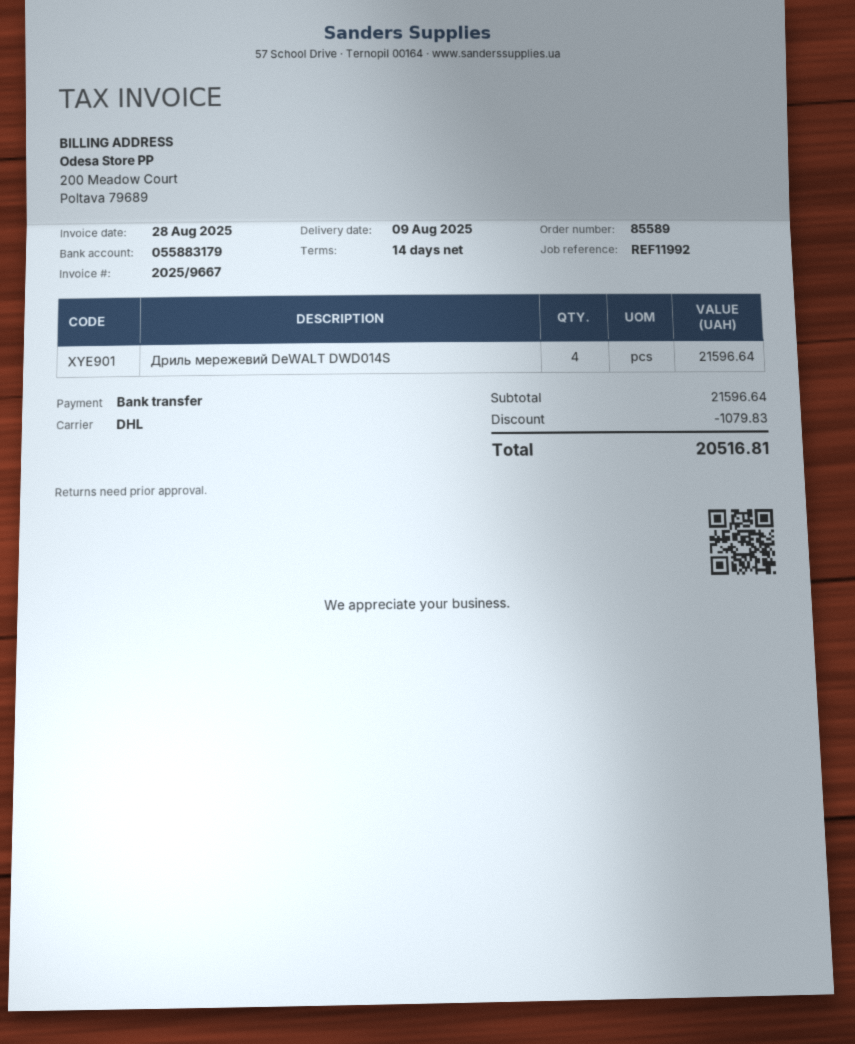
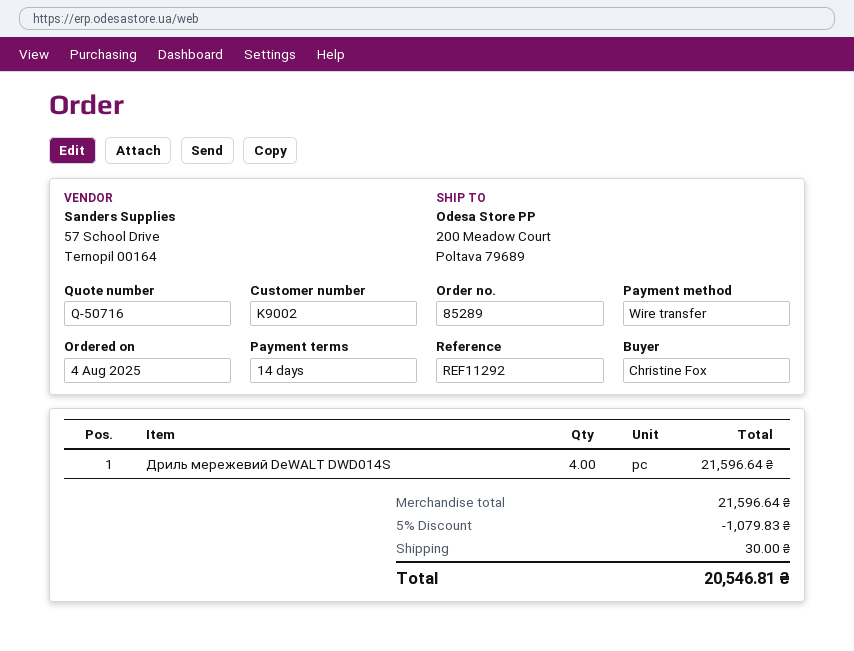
order number: 85589 -> 85289
reference: REF11992 -> REF11292
shipping: none -> 30.00
total: 20516.81 -> 20546.81

